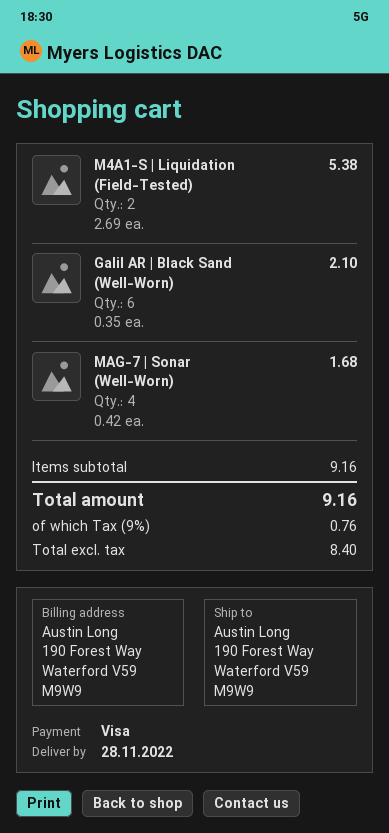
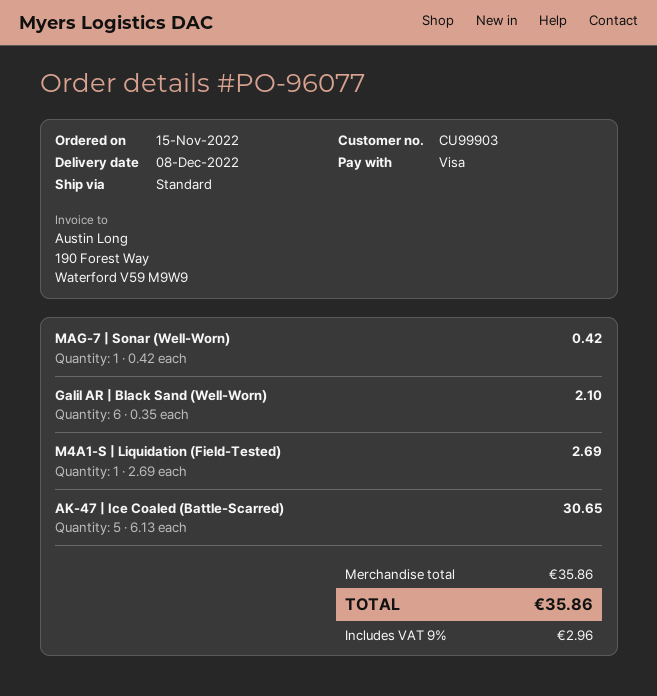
delivery date: 2022-11-28 -> 2022-12-08
M4A1-S | Liquidation (Field-Tested): 2 x 2.69 = 5.38 -> 1 x 2.69 = 2.69
MAG-7 | Sonar (Well-Worn): 4 x 0.42 = 1.68 -> 1 x 0.42 = 0.42
AK-47 | Ice Coaled (Battle-Scarred): none -> 5 x 6.13 = 30.65
subtotal: 9.16 -> 35.86
tax: 9% = 0.76 -> 9% = 2.96
total: 9.16 -> 35.86

